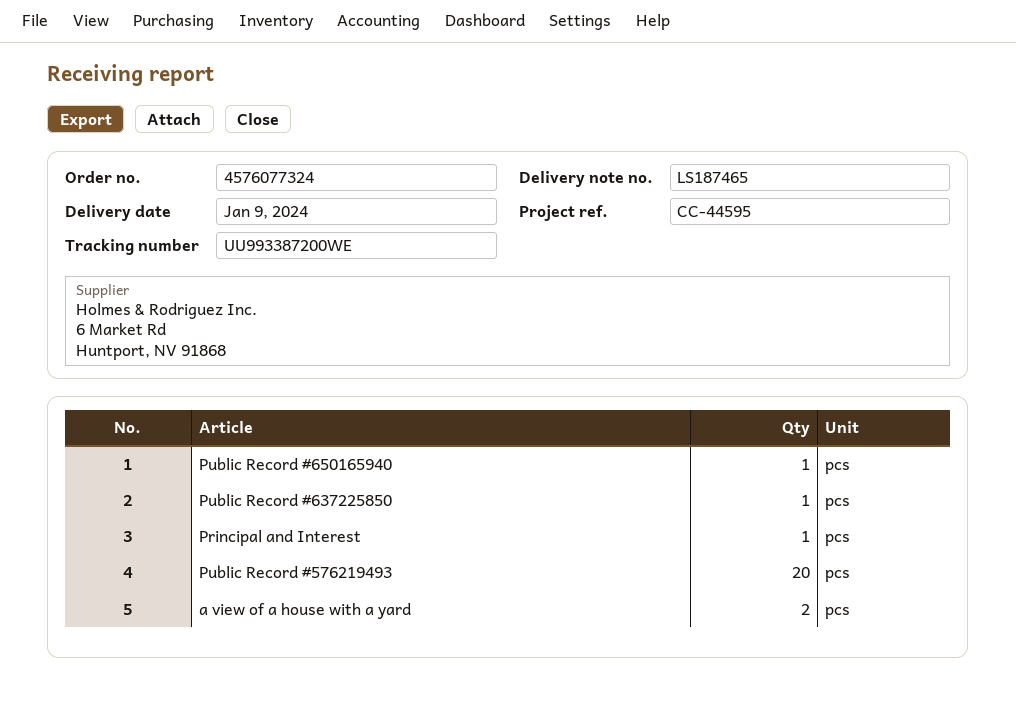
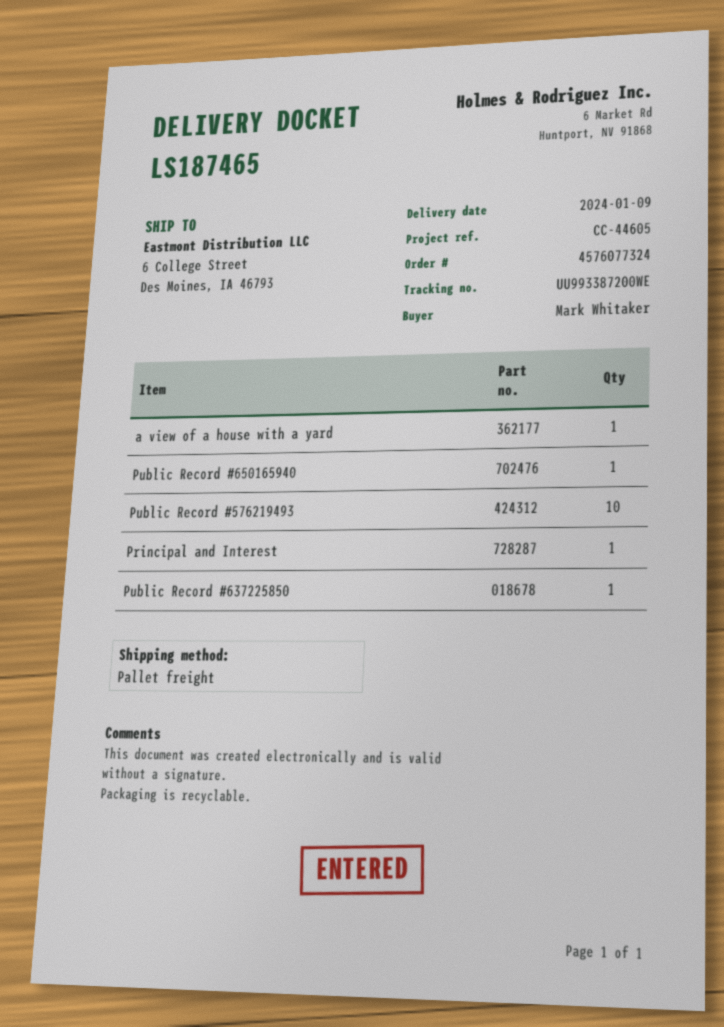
reference: CC-44595 -> CC-44605
Public Record #576219493: 20 -> 10
a view of a house with a yard: 2 -> 1

